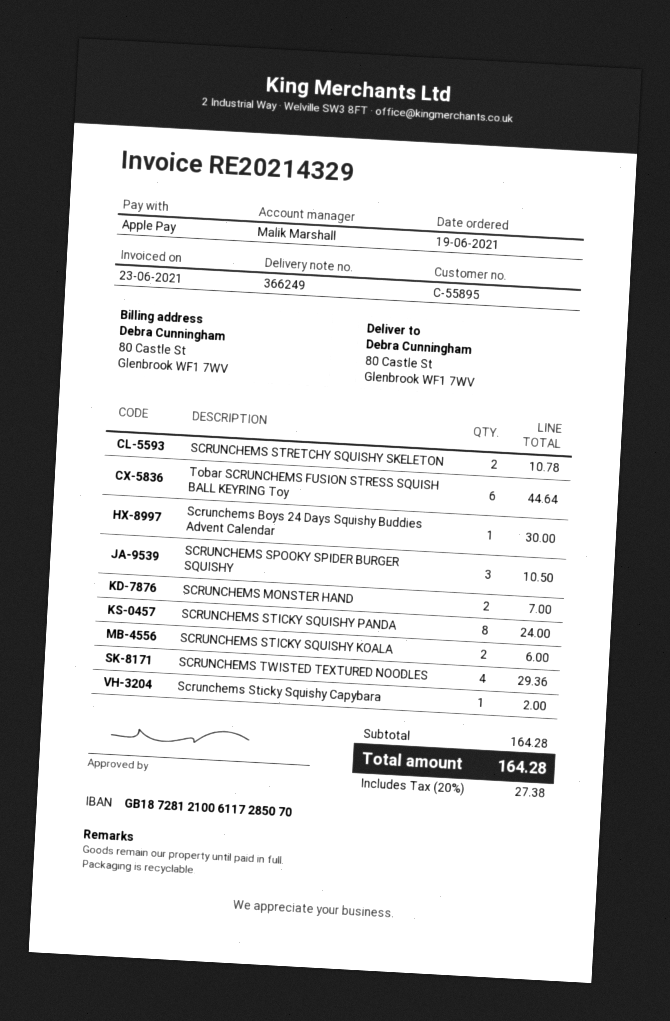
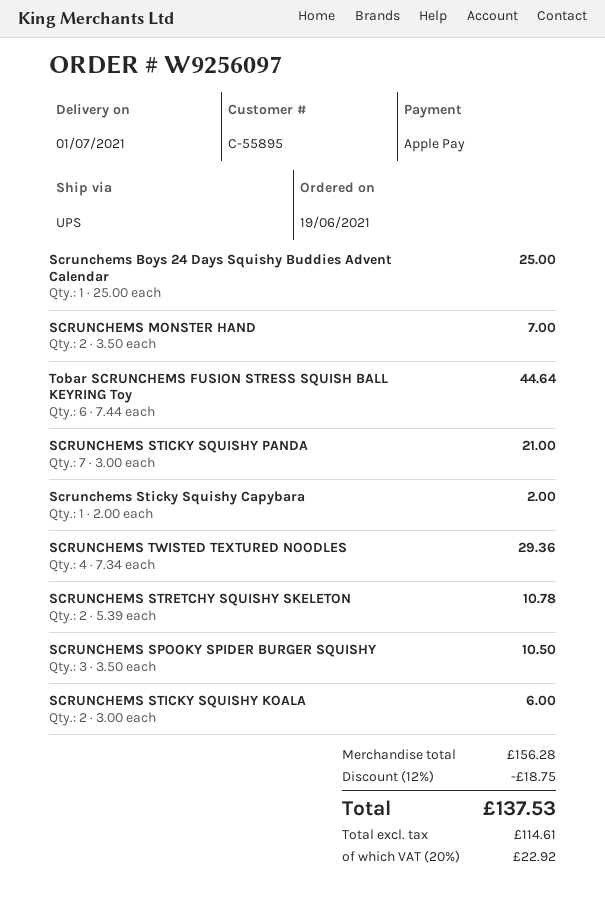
Scrunchems Boys 24 Days Squishy Buddies Advent Calendar: 1 for 30.00 -> 1 for 25.00
SCRUNCHEMS STICKY SQUISHY PANDA: 8 for 24.00 -> 7 for 21.00
subtotal: 164.28 -> 156.28
discount: none -> 12% = 18.75
tax: 20% = 27.38 -> 20% = 22.92
total: 164.28 -> 137.53

